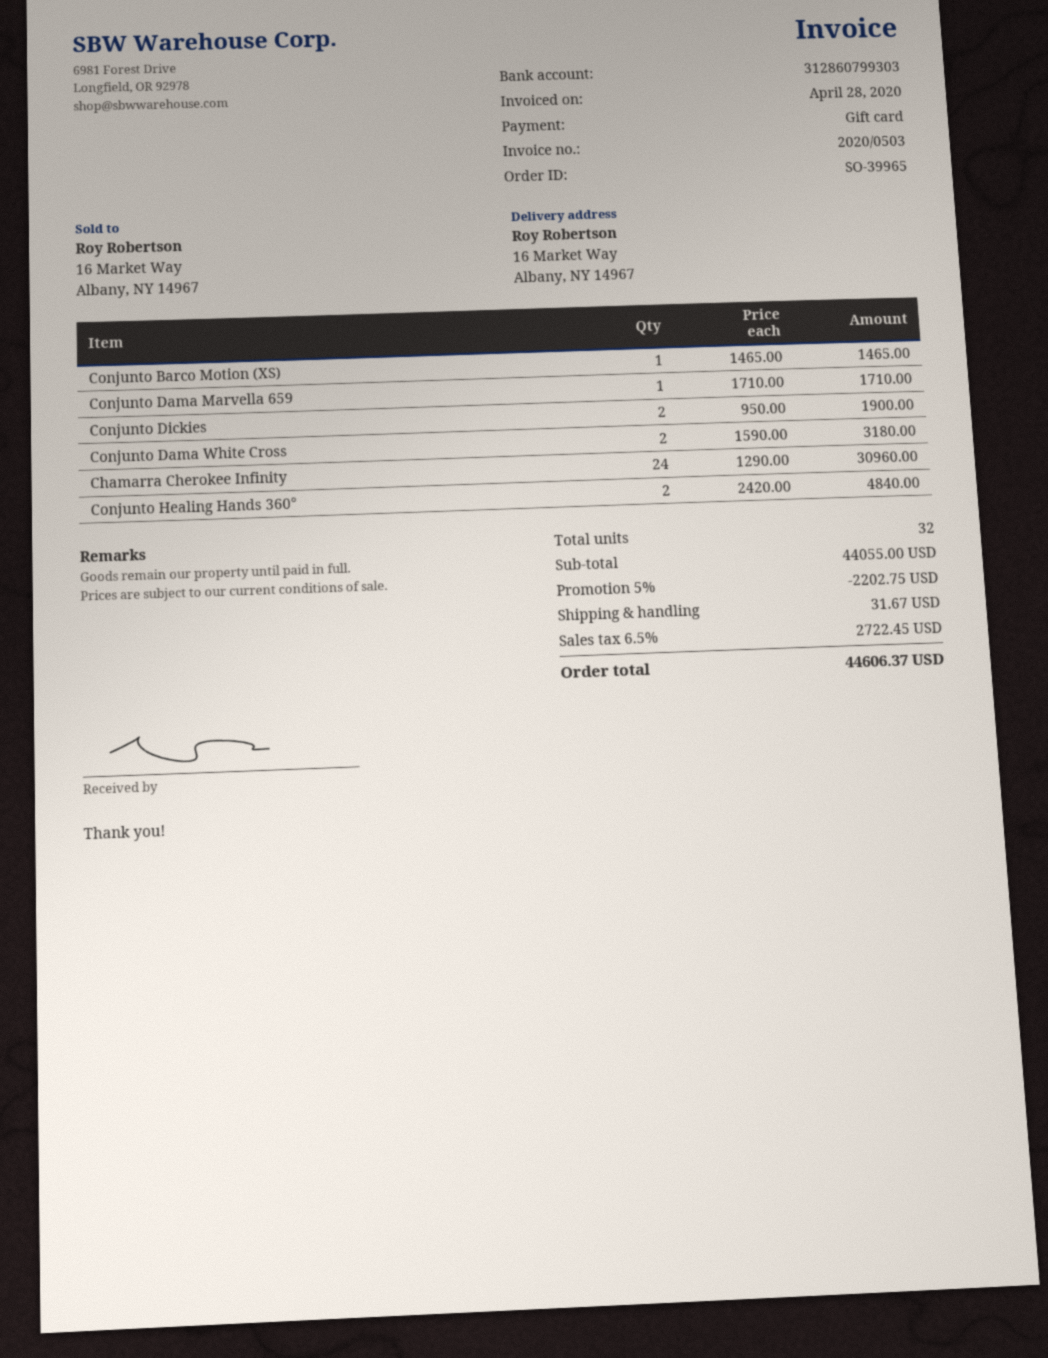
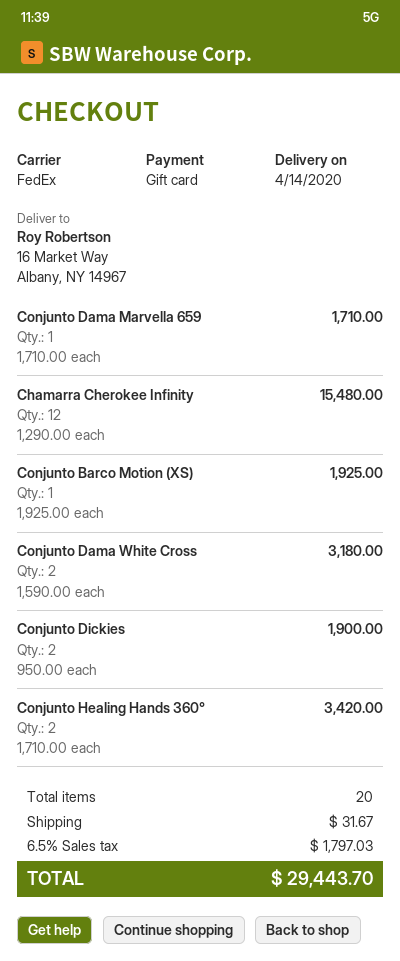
Conjunto Barco Motion (XS): 1 x 1465.00 = 1465.00 -> 1 x 1925.00 = 1925.00
Chamarra Cherokee Infinity: 24 x 1290.00 = 30960.00 -> 12 x 1290.00 = 15480.00
Conjunto Healing Hands 360°: 2 x 2420.00 = 4840.00 -> 2 x 1710.00 = 3420.00
total quantity: 32 -> 20
discount: 5% = 2202.75 -> none
tax: 6.5% = 2722.45 -> 6.5% = 1797.03
total: 44606.37 -> 29443.70

